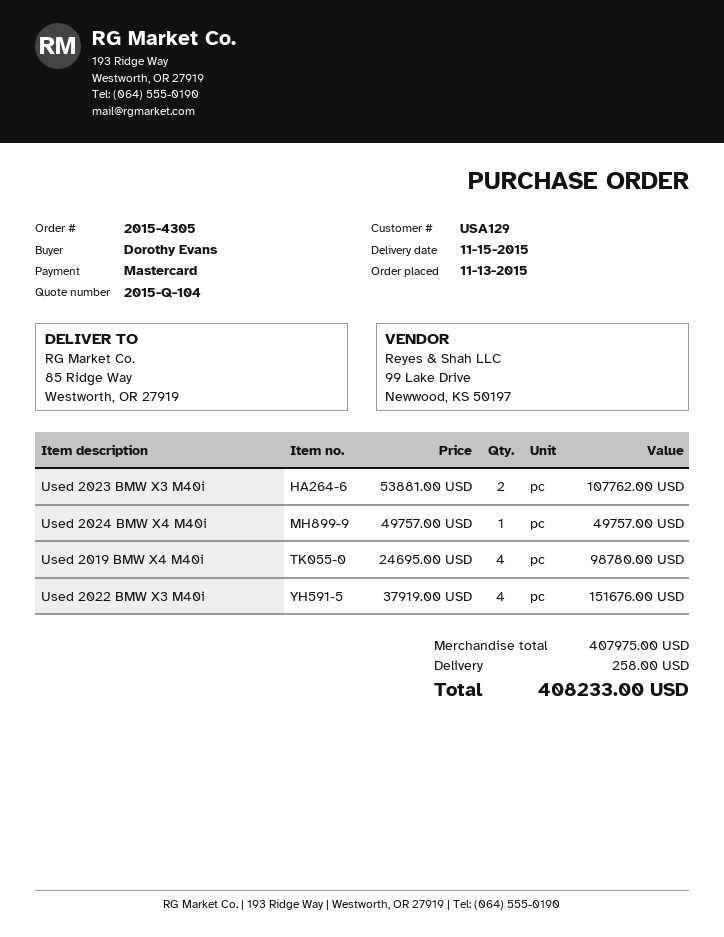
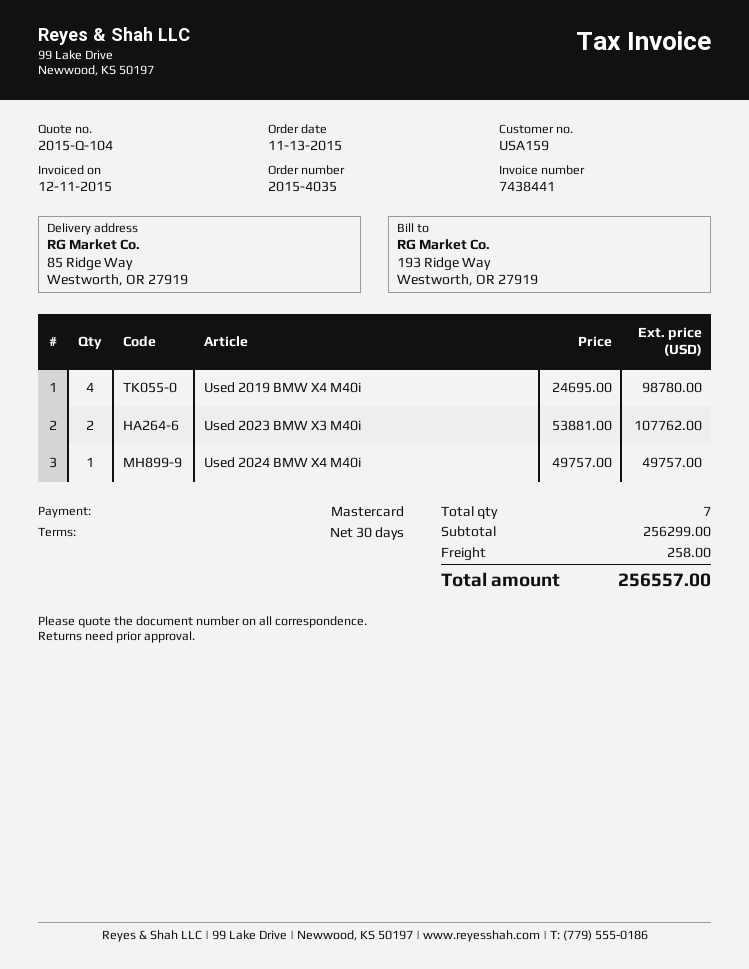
order number: 2015-4305 -> 2015-4035
customer number: USA129 -> USA159
Used 2022 BMW X3 M40i: 4 x 37919.00 = 151676.00 -> none
subtotal: 407975.00 -> 256299.00
total: 408233.00 -> 256557.00

